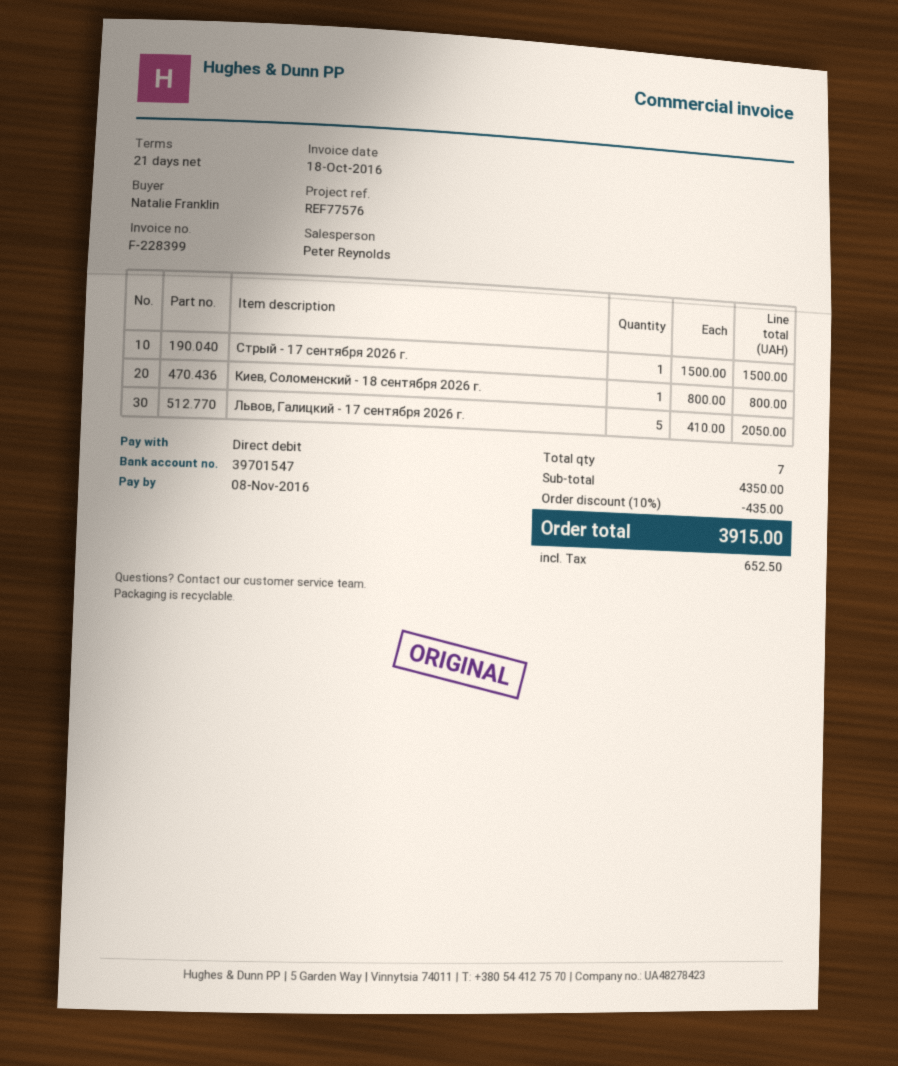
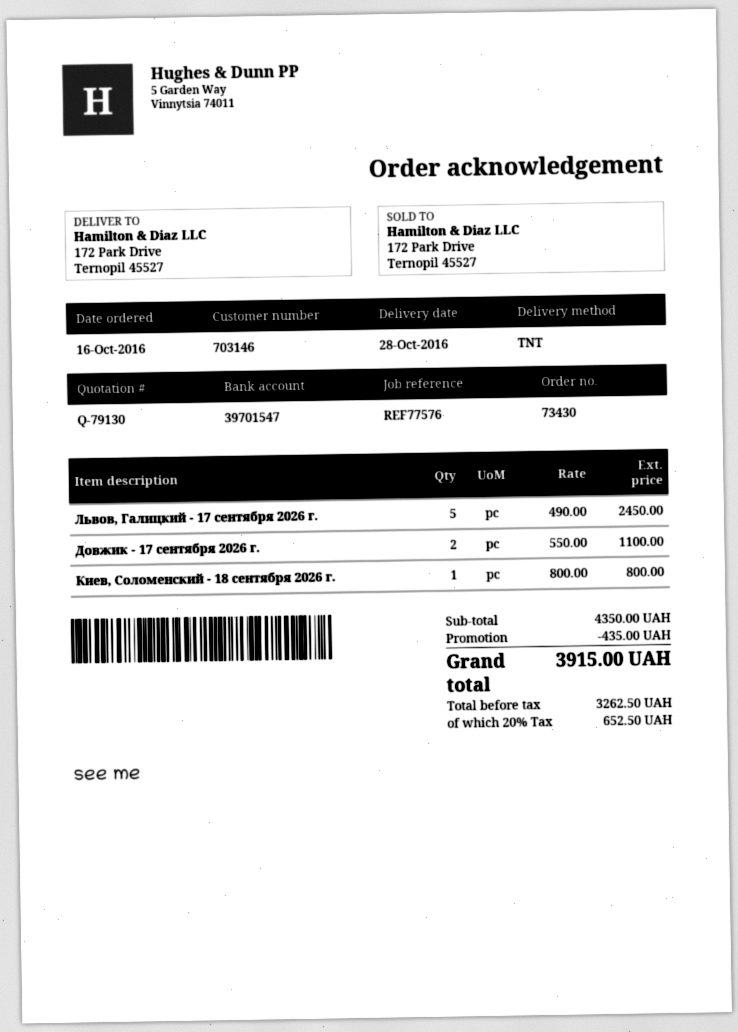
Стрый - 17 сентября 2026 г.: 1 x 1500.00 = 1500.00 -> none
Львов, Галицкий - 17 сентября 2026 г.: 5 x 410.00 = 2050.00 -> 5 x 490.00 = 2450.00
Довжик - 17 сентября 2026 г.: none -> 2 x 550.00 = 1100.00

